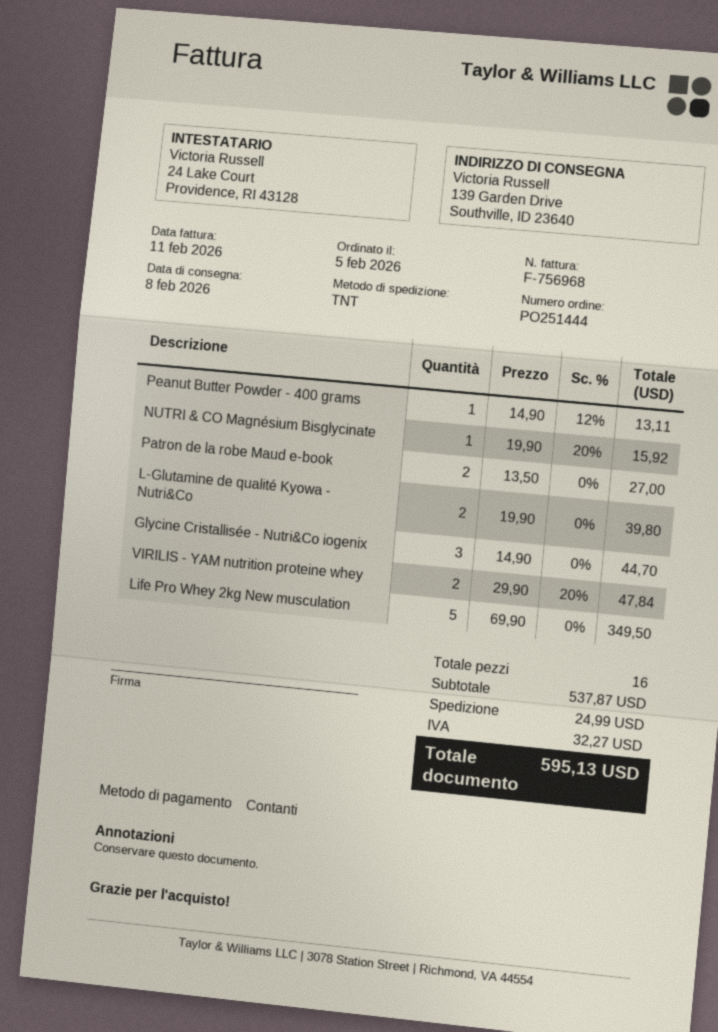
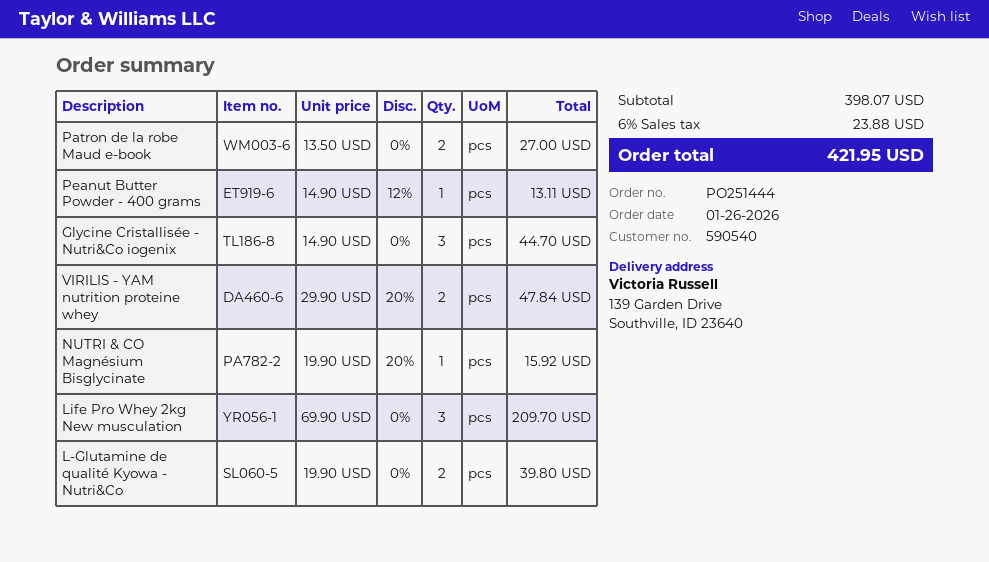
order date: 2026-02-05 -> 2026-01-26
Life Pro Whey 2kg New musculation: 5 x 69.90 = 349.50 -> 3 x 69.90 = 209.70
subtotal: 537.87 -> 398.07
shipping: 24.99 -> none
tax: 32.27 -> 23.88
total: 595.13 -> 421.95

